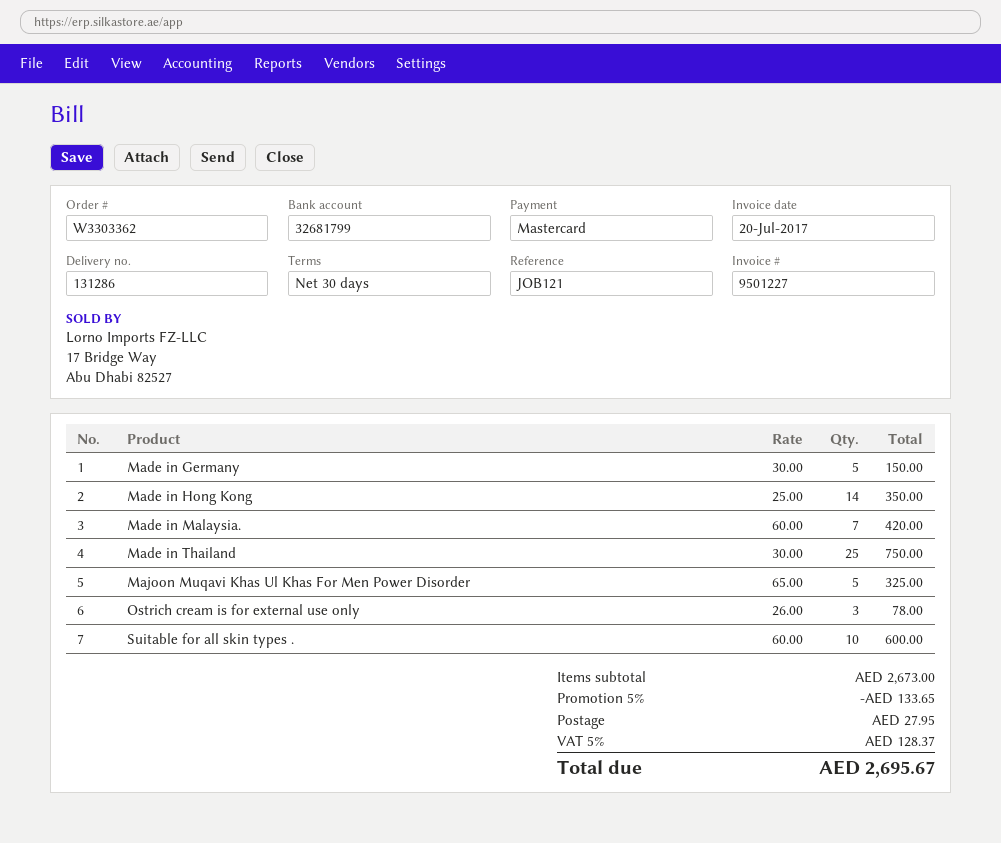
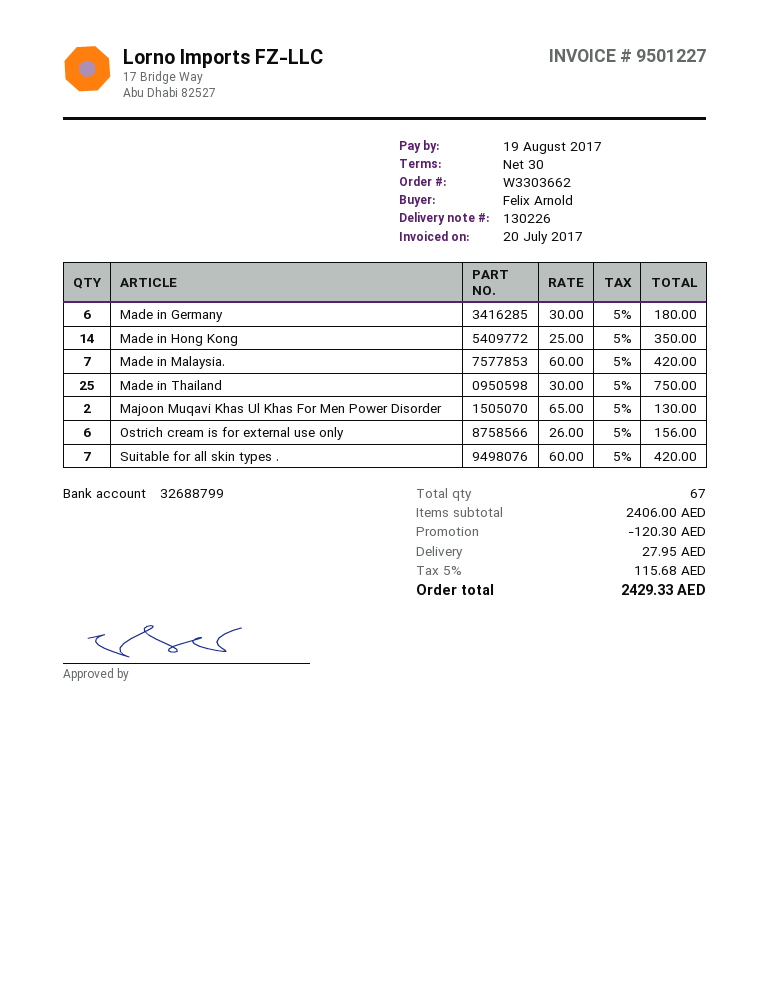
order number: W3303362 -> W3303662
delivery note number: 131286 -> 130226
bank account: 32681799 -> 32688799
Made in Germany: 5 x 30.00 = 150.00 -> 6 x 30.00 = 180.00
Majoon Muqavi Khas Ul Khas For Men Power Disorder: 5 x 65.00 = 325.00 -> 2 x 65.00 = 130.00
Ostrich cream is for external use only: 3 x 26.00 = 78.00 -> 6 x 26.00 = 156.00
Suitable for all skin types .: 10 x 60.00 = 600.00 -> 7 x 60.00 = 420.00
subtotal: 2673.00 -> 2406.00
discount: 133.65 -> 120.30
tax: 5% = 128.37 -> 5% = 115.68
total: 2695.67 -> 2429.33

